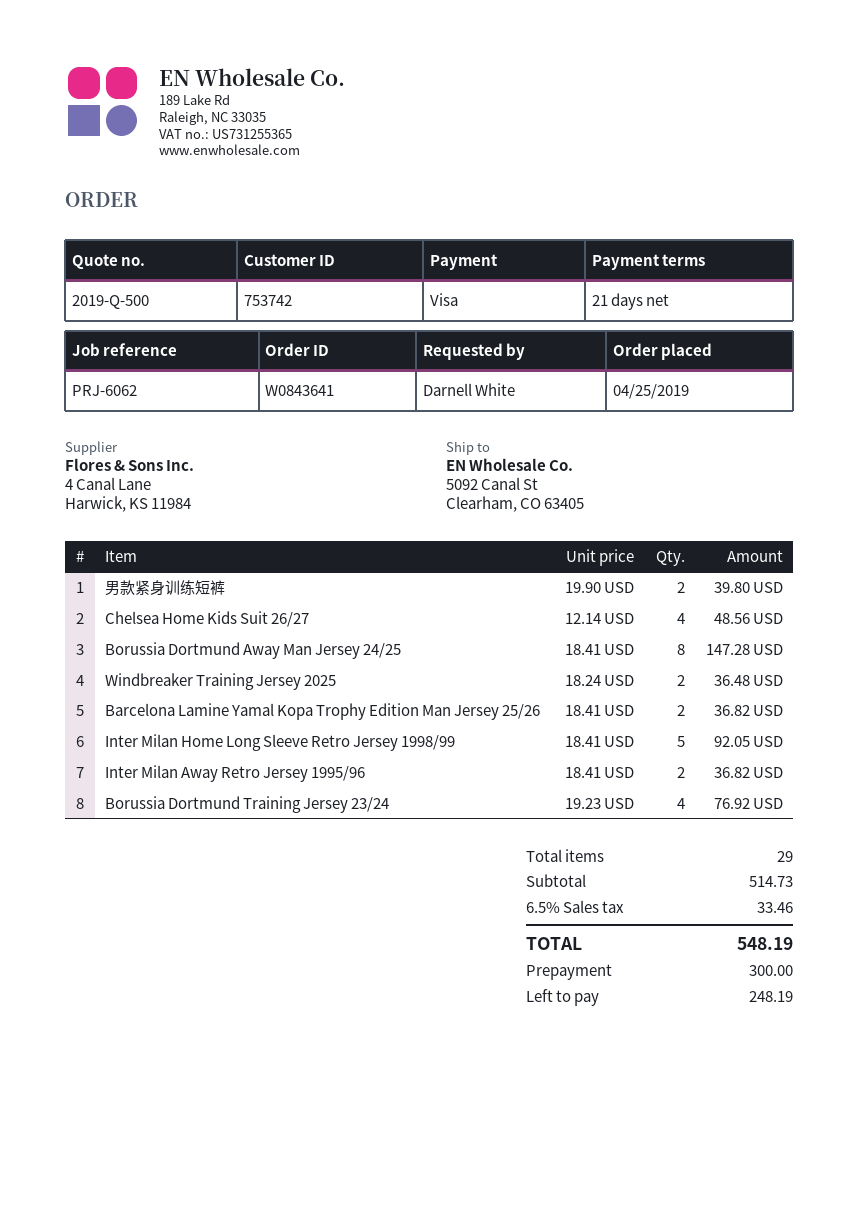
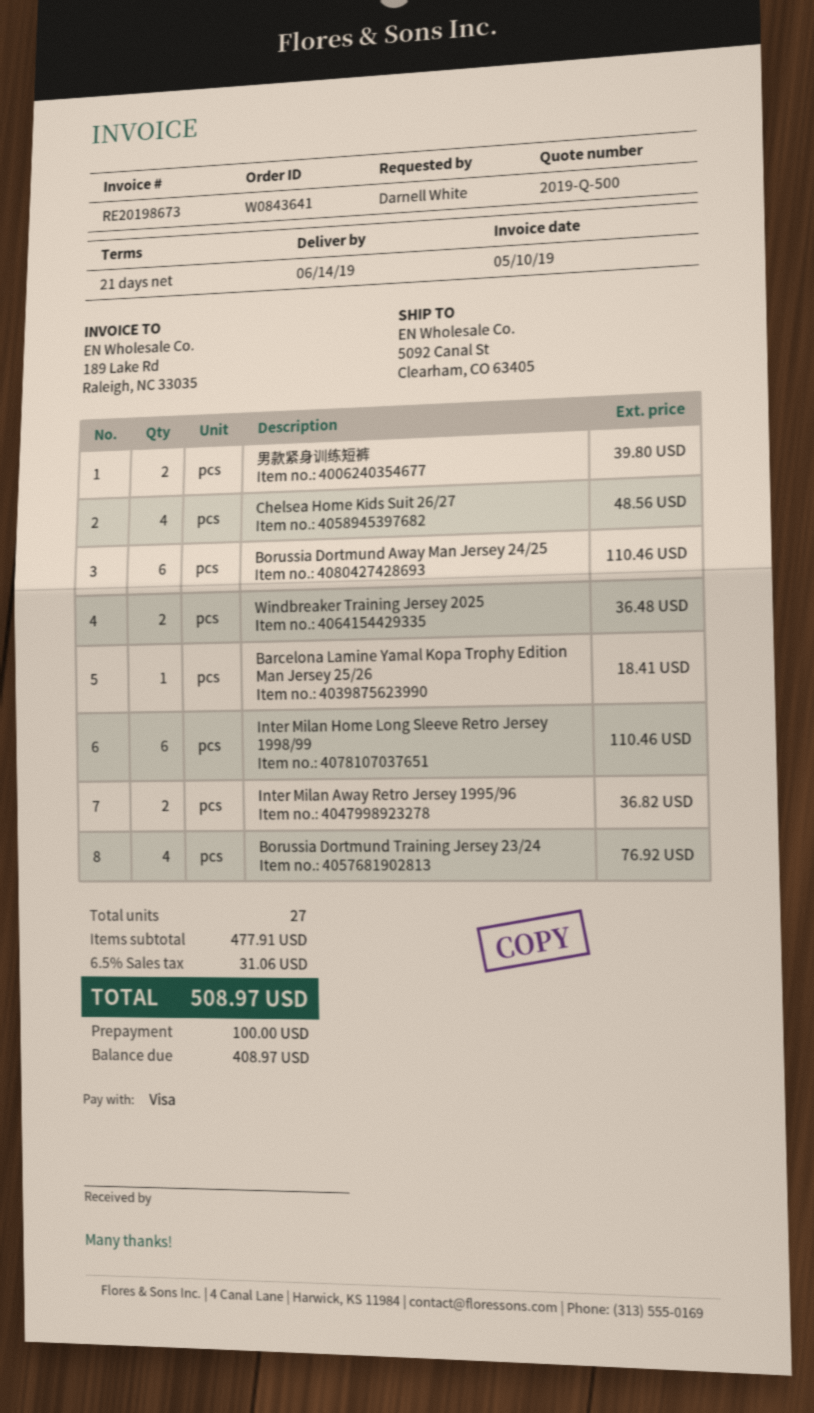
Borussia Dortmund Away Man Jersey 24/25: 8 for 147.28 -> 6 for 110.46
Barcelona Lamine Yamal Kopa Trophy Edition Man Jersey 25/26: 2 for 36.82 -> 1 for 18.41
Inter Milan Home Long Sleeve Retro Jersey 1998/99: 5 for 92.05 -> 6 for 110.46
total quantity: 29 -> 27
subtotal: 514.73 -> 477.91
tax: 6.5% = 33.46 -> 6.5% = 31.06
total: 548.19 -> 508.97
deposit: 300.00 -> 100.00
balance: 248.19 -> 408.97

